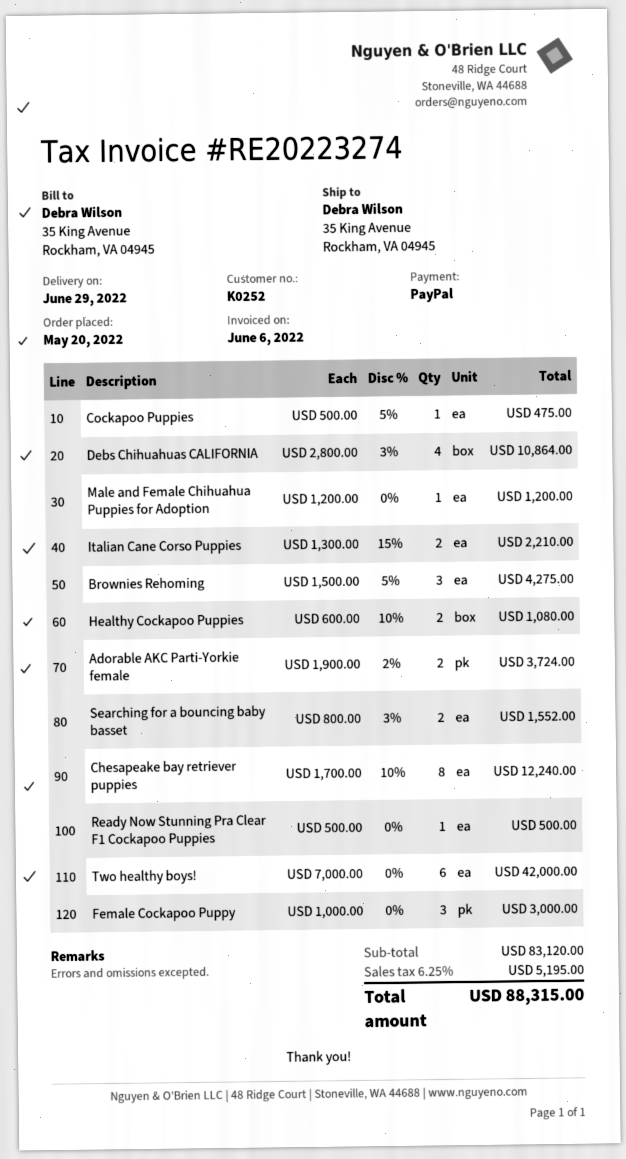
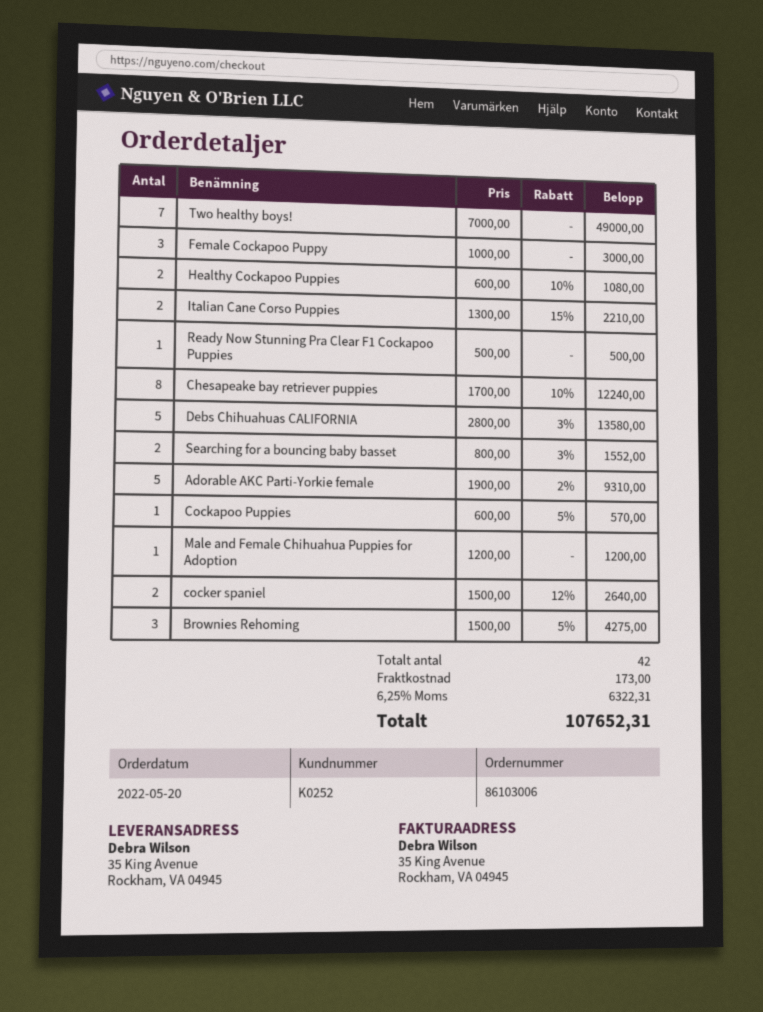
Cockapoo Puppies: 1 x 500.00 - 5% = 475.00 -> 1 x 600.00 - 5% = 570.00
Debs Chihuahuas CALIFORNIA: 4 x 2800.00 - 3% = 10864.00 -> 5 x 2800.00 - 3% = 13580.00
Adorable AKC Parti-Yorkie female: 2 x 1900.00 - 2% = 3724.00 -> 5 x 1900.00 - 2% = 9310.00
Two healthy boys!: 6 x 7000.00 = 42000.00 -> 7 x 7000.00 = 49000.00
cocker spaniel: none -> 2 x 1500.00 - 12% = 2640.00
shipping: none -> 173.00
tax: 6.25% = 5195.00 -> 6.25% = 6322.31
total: 88315.00 -> 107652.31

